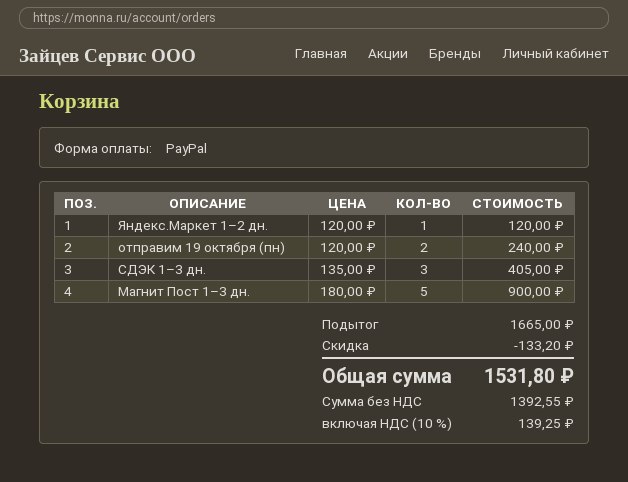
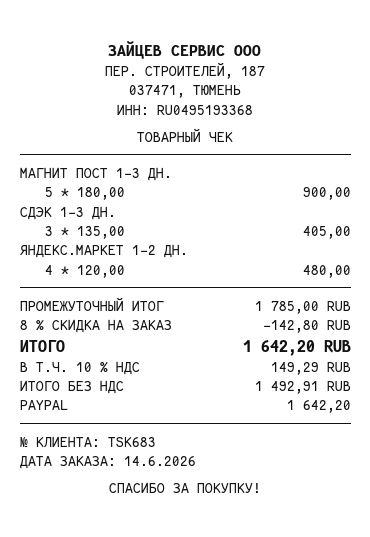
Яндекс.Маркет 1–2 дн.: 1 x 120.00 = 120.00 -> 4 x 120.00 = 480.00
отправим 19 октября (пн): 2 x 120.00 = 240.00 -> none
subtotal: 1665.00 -> 1785.00
discount: 133.20 -> 142.80
net: 1392.55 -> 1492.91
tax: 10% = 139.25 -> 10% = 149.29
total: 1531.80 -> 1642.20

